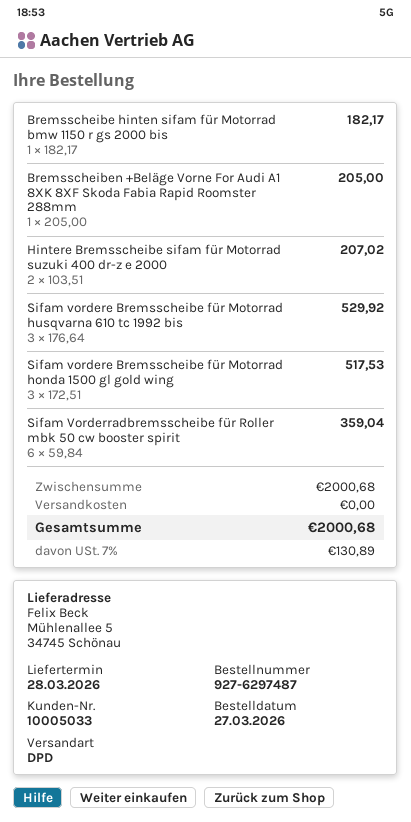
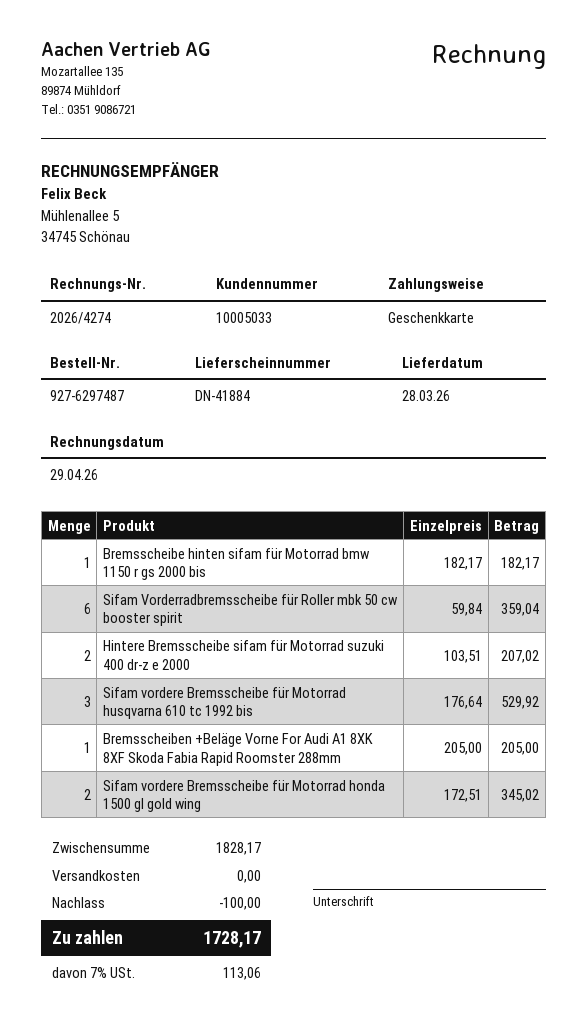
Sifam vordere Bremsscheibe für Motorrad honda 1500 gl gold wing: 3 x 172.51 = 517.53 -> 2 x 172.51 = 345.02
subtotal: 2000.68 -> 1828.17
discount: none -> 100.00
tax: 7% = 130.89 -> 7% = 113.06
total: 2000.68 -> 1728.17

